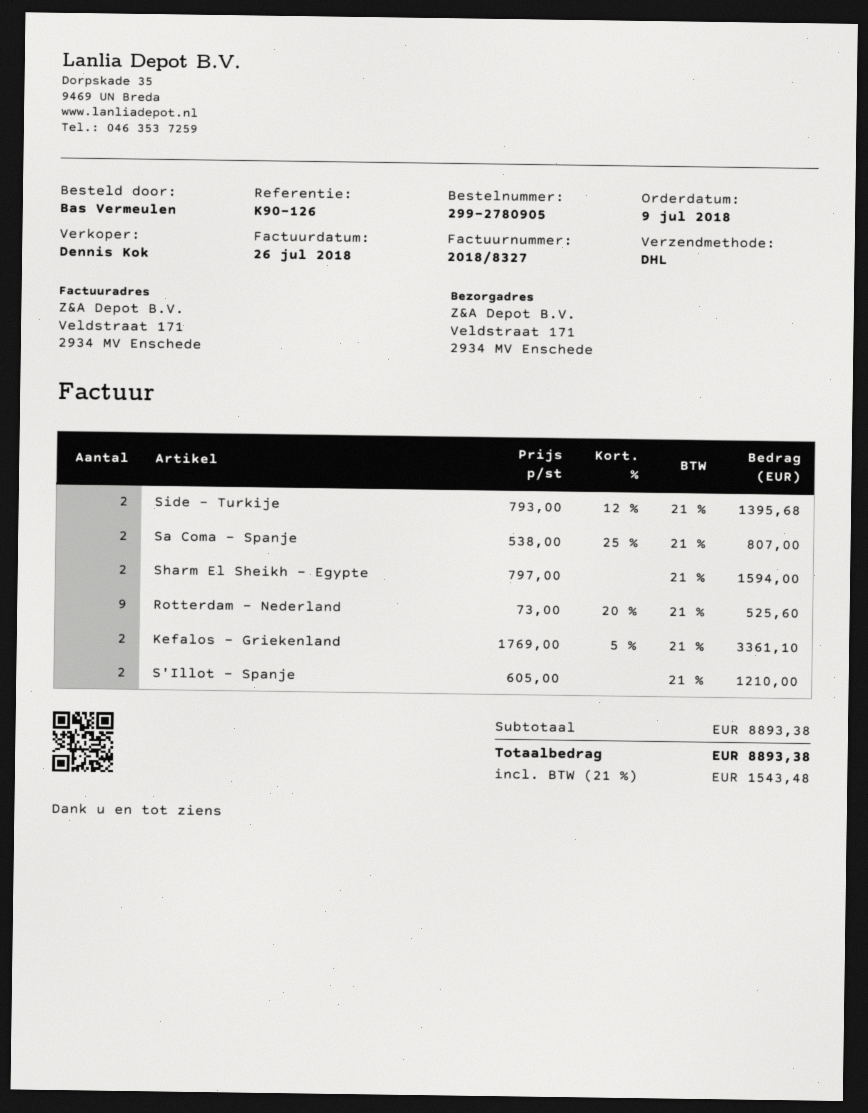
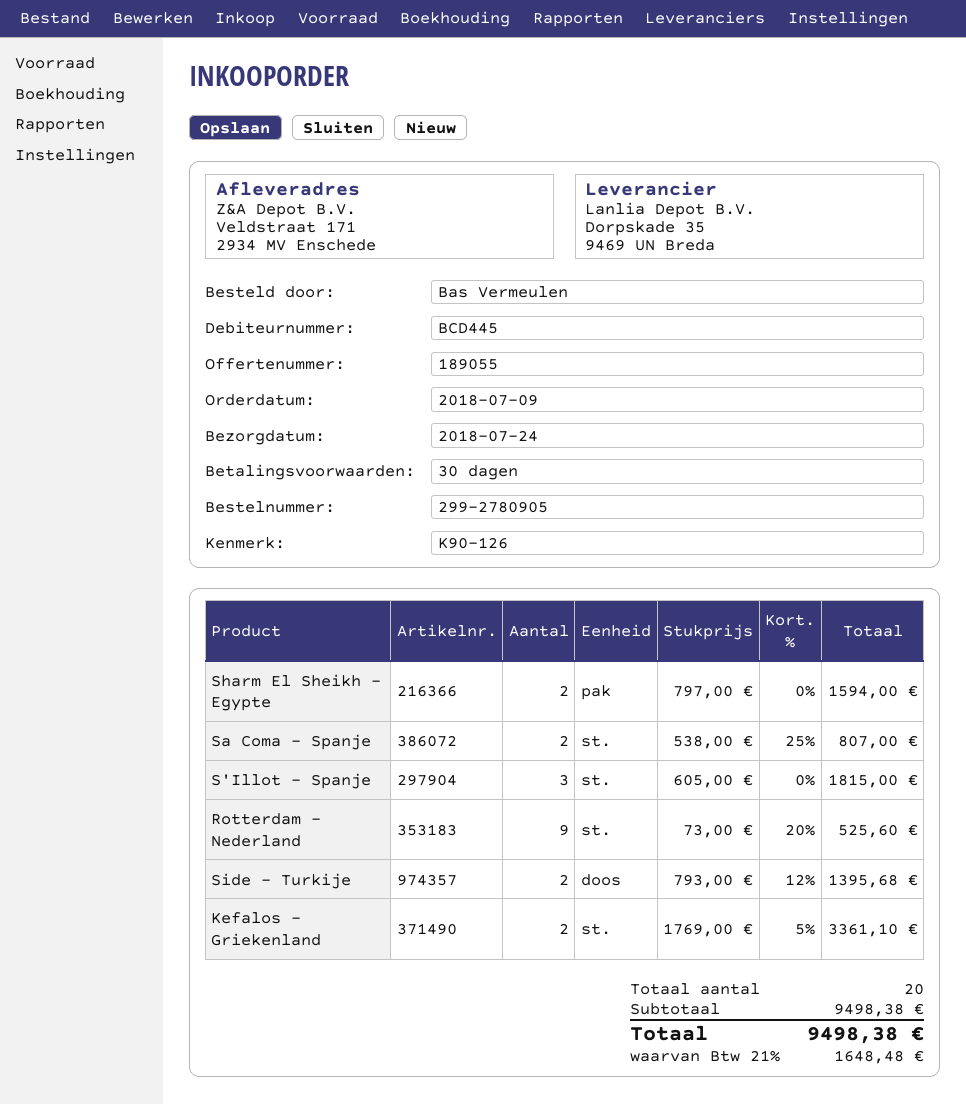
S'Illot - Spanje: 2 x 605.00 = 1210.00 -> 3 x 605.00 = 1815.00
subtotal: 8893.38 -> 9498.38
tax: 21% = 1543.48 -> 21% = 1648.48
total: 8893.38 -> 9498.38

